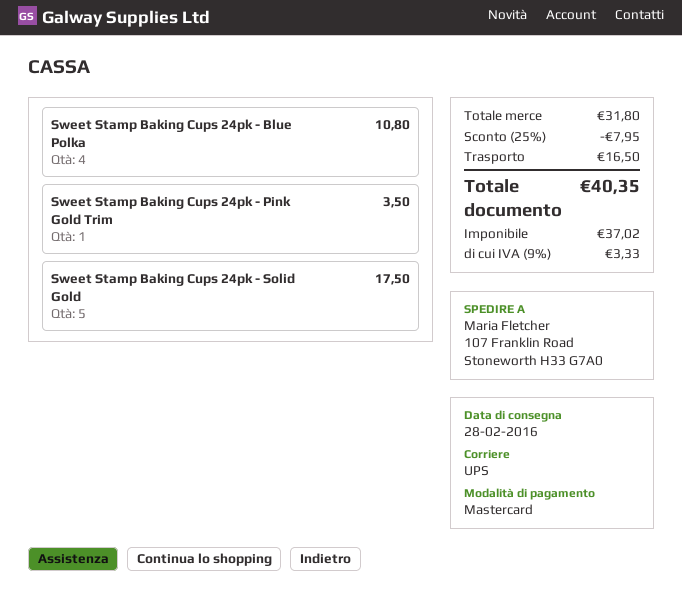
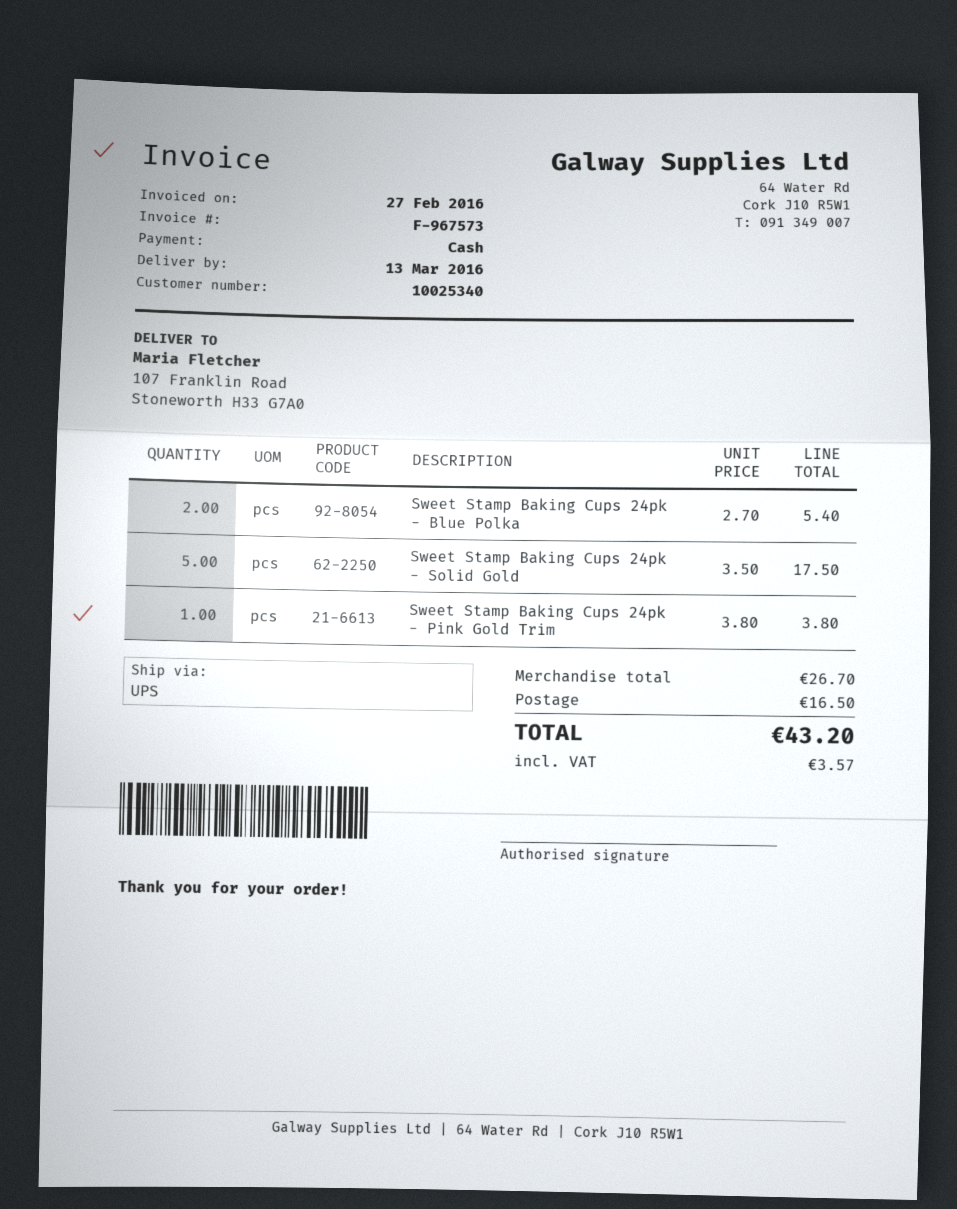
delivery date: 2016-02-28 -> 2016-03-13
payment method: Mastercard -> cash
Sweet Stamp Baking Cups 24pk - Blue Polka: 4 for 10.80 -> 2 for 5.40
Sweet Stamp Baking Cups 24pk - Pink Gold Trim: 1 for 3.50 -> 1 for 3.80
subtotal: 31.80 -> 26.70
discount: 25% = 7.95 -> none
tax: 3.33 -> 3.57
total: 40.35 -> 43.20

